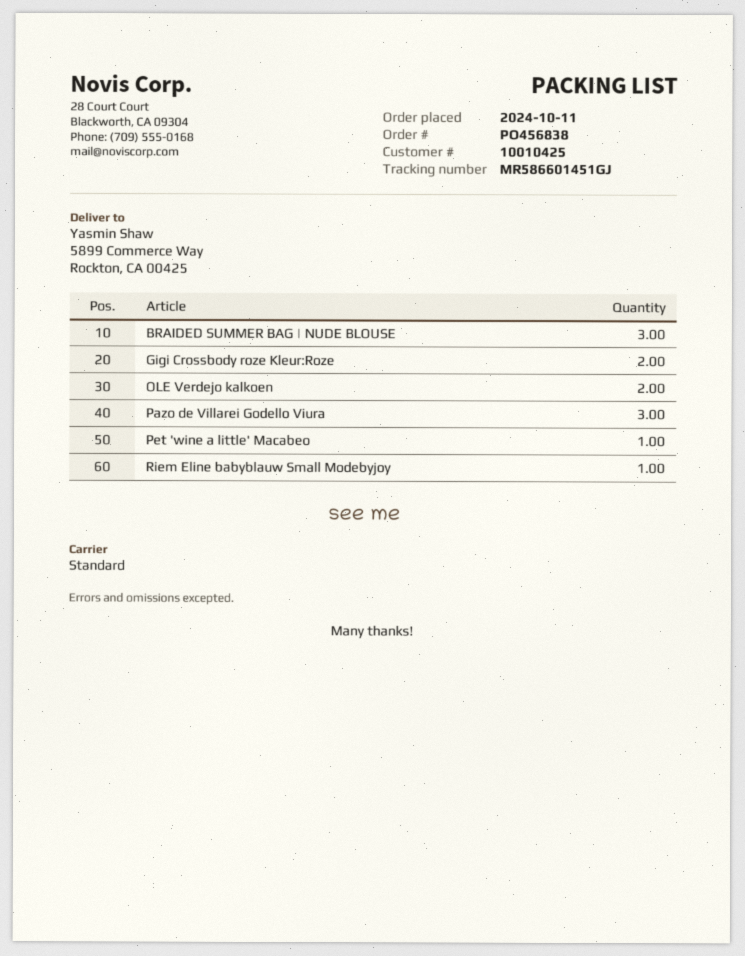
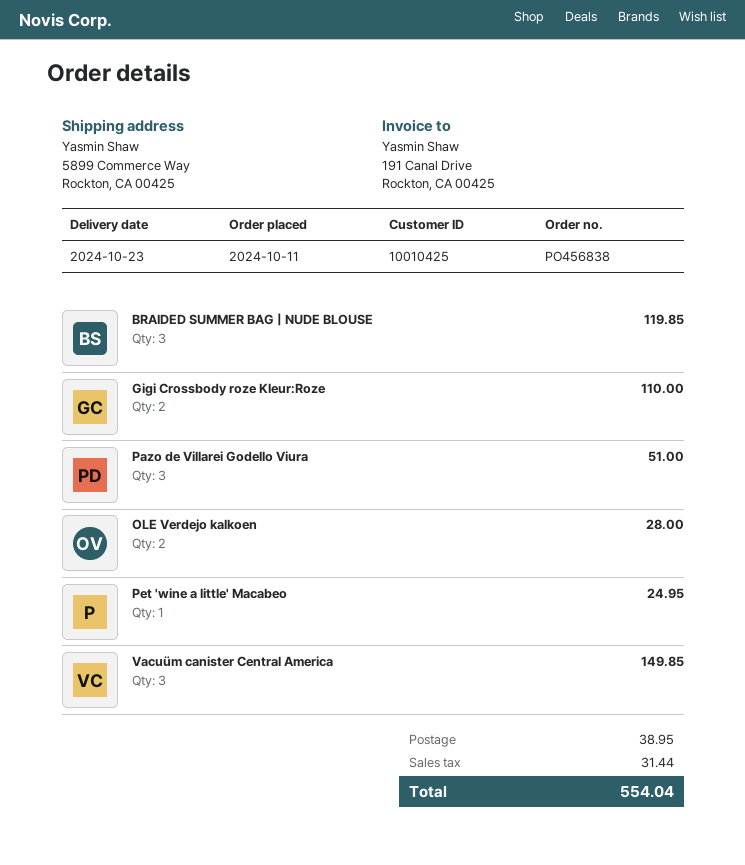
Riem Eline babyblauw Small Modebyjoy: 1 -> none
Vacuüm canister Central America: none -> 3

